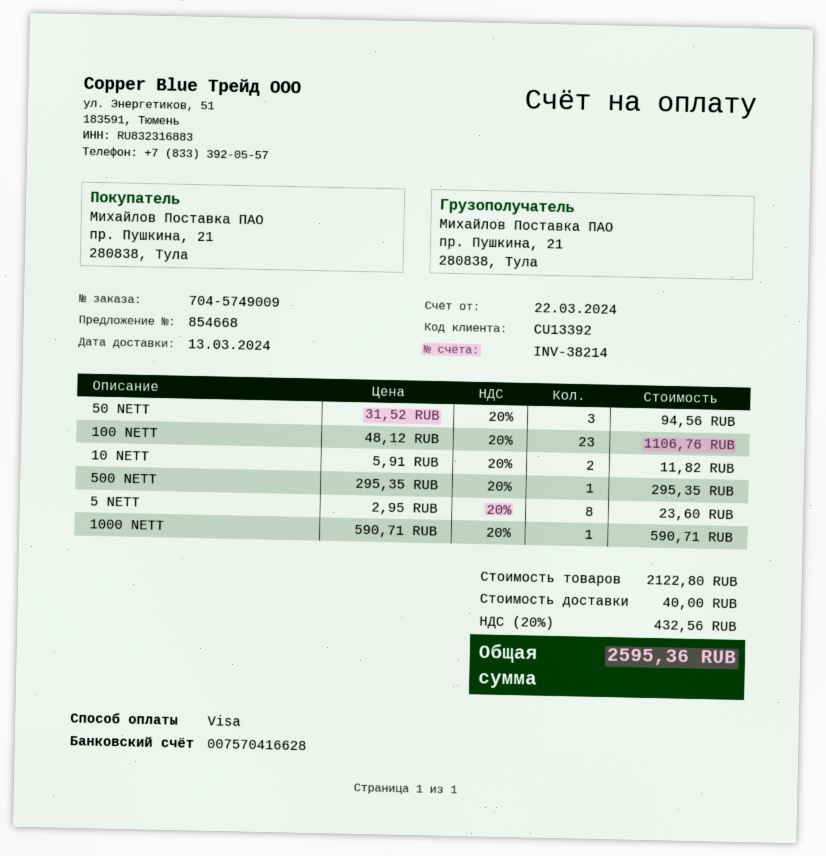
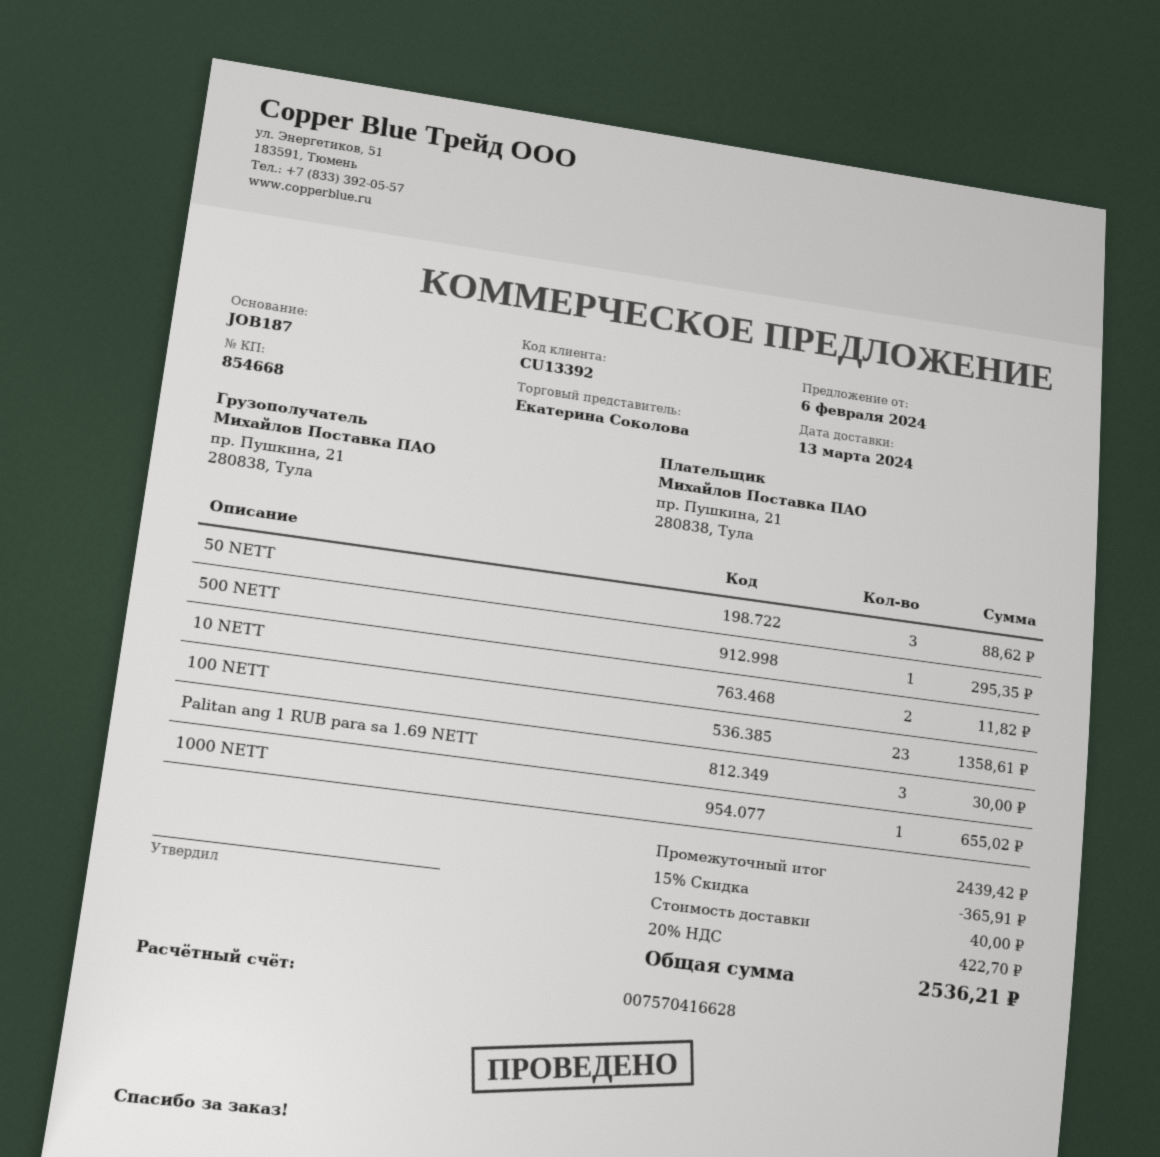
50 NETT: 3 for 94.56 -> 3 for 88.62
100 NETT: 23 for 1106.76 -> 23 for 1358.61
5 NETT: 8 for 23.60 -> none
1000 NETT: 1 for 590.71 -> 1 for 655.02
Palitan ang 1 RUB para sa 1.69 NETT: none -> 3 for 30.00
subtotal: 2122.80 -> 2439.42
discount: none -> 15% = 365.91
tax: 20% = 432.56 -> 20% = 422.70
total: 2595.36 -> 2536.21

